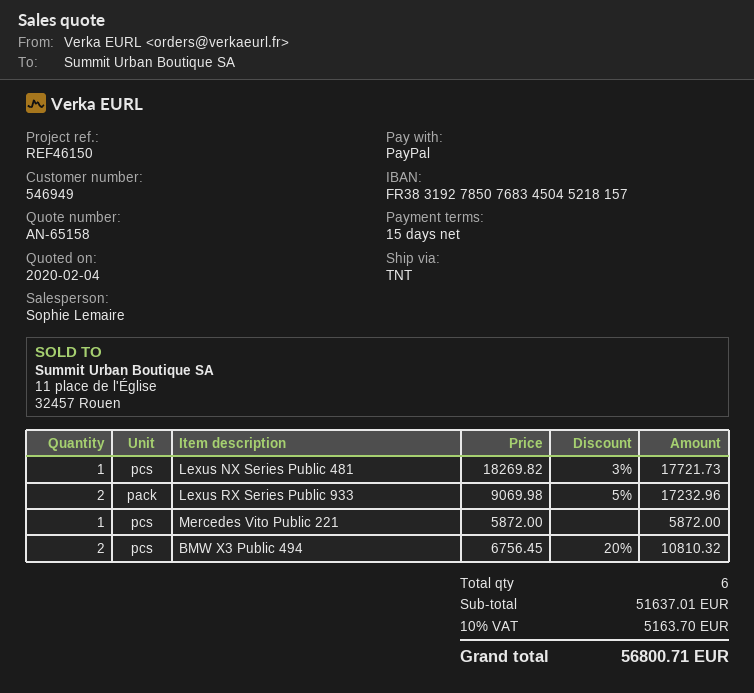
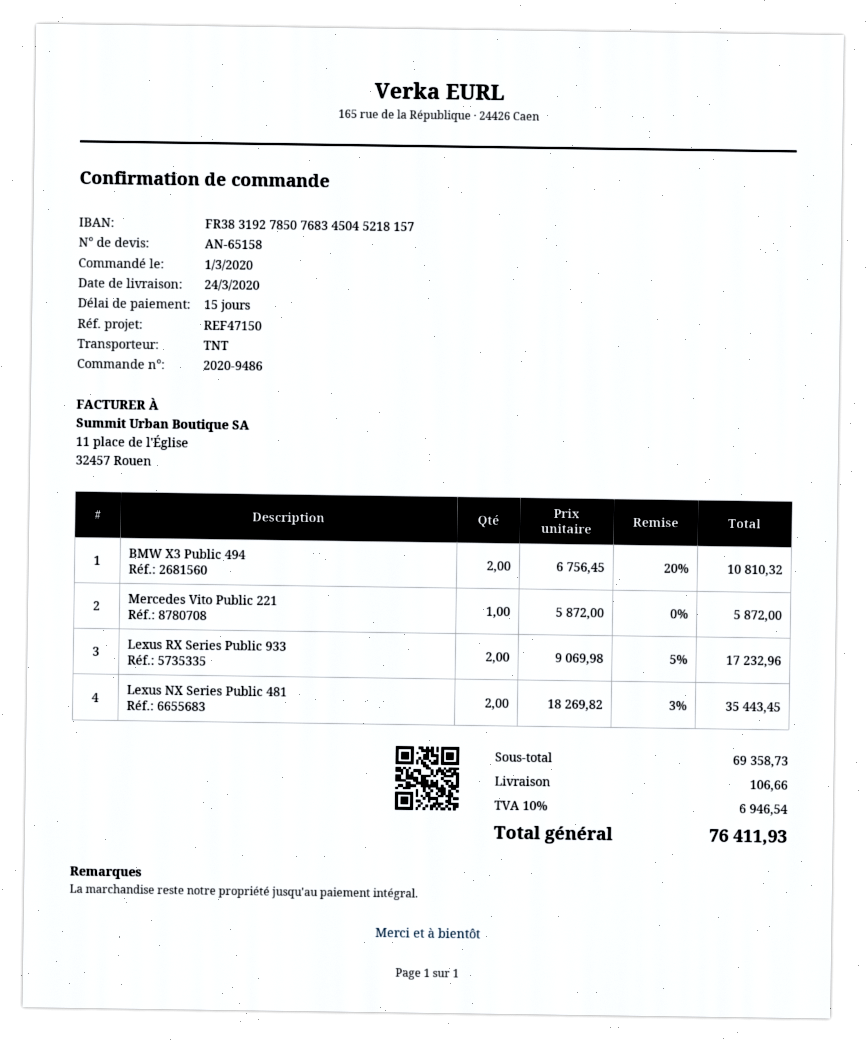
reference: REF46150 -> REF47150
Lexus NX Series Public 481: 1 x 18269.82 - 3% = 17721.73 -> 2 x 18269.82 - 3% = 35443.45
subtotal: 51637.01 -> 69358.73
shipping: none -> 106.66
tax: 10% = 5163.70 -> 10% = 6946.54
total: 56800.71 -> 76411.93

